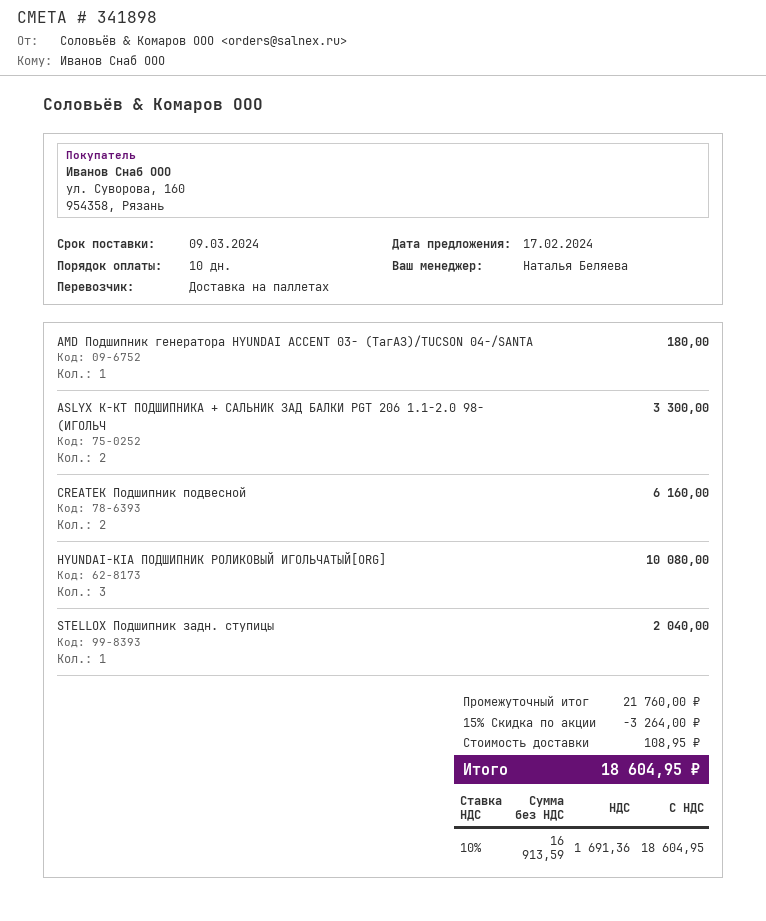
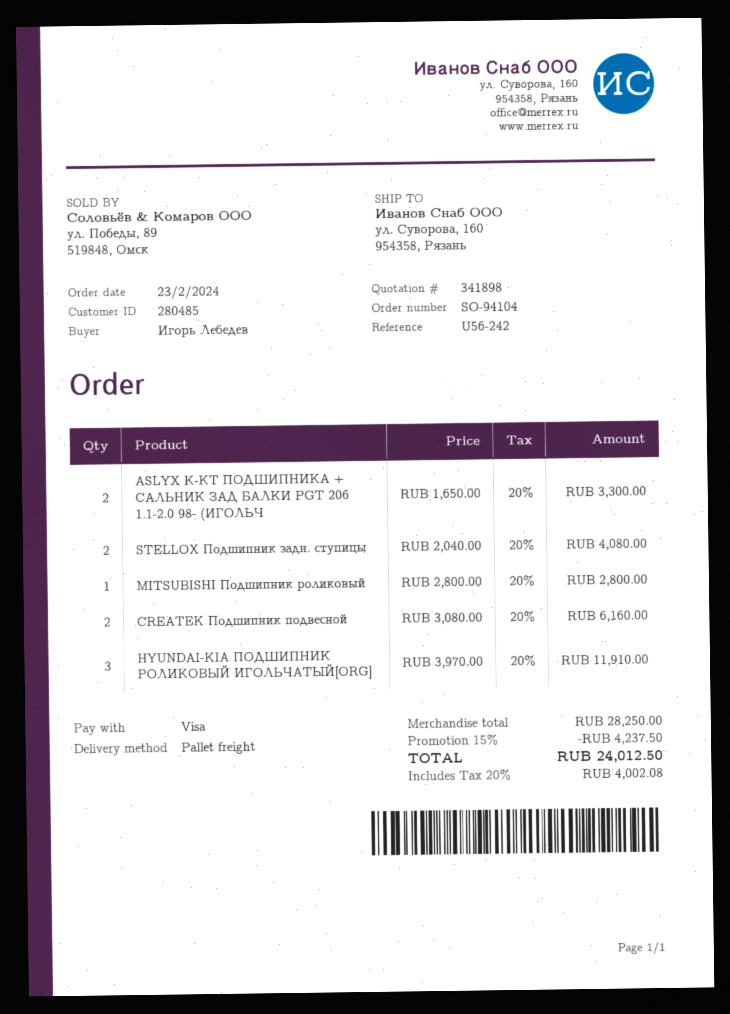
AMD Подшипник генератора HYUNDAI ACCENT 03- (ТагАЗ)/TUCSON 04-/SANTA: 1 for 180.00 -> none
HYUNDAI-KIA ПОДШИПНИК РОЛИКОВЫЙ ИГОЛЬЧАТЫЙ[ORG]: 3 for 10080.00 -> 3 for 11910.00
STELLOX Подшипник задн. ступицы: 1 for 2040.00 -> 2 for 4080.00
MITSUBISHI Подшипник роликовый: none -> 1 for 2800.00
subtotal: 21760.00 -> 28250.00
discount: 15% = 3264.00 -> 15% = 4237.50
shipping: 108.95 -> none
tax: 10% = 1691.36 -> 20% = 4002.08
total: 18604.95 -> 24012.50

